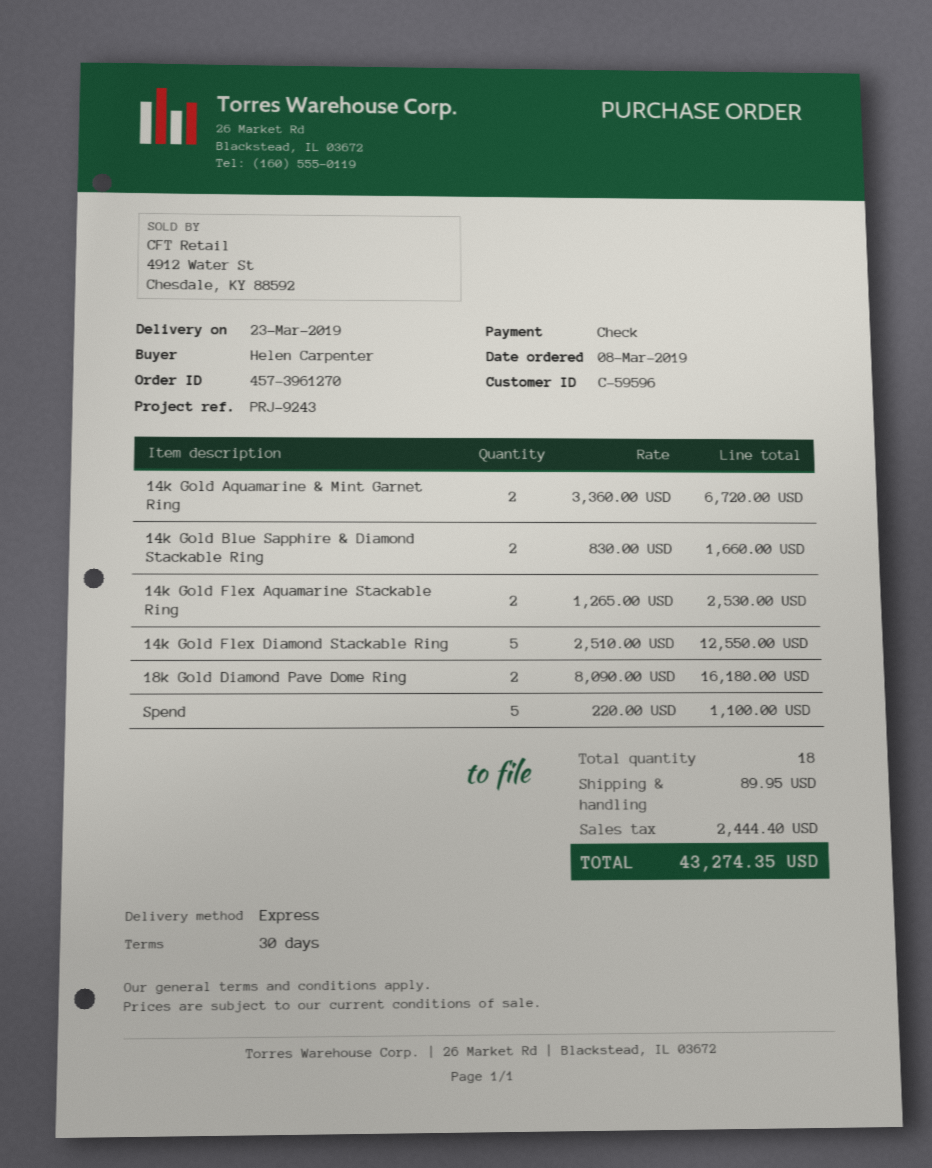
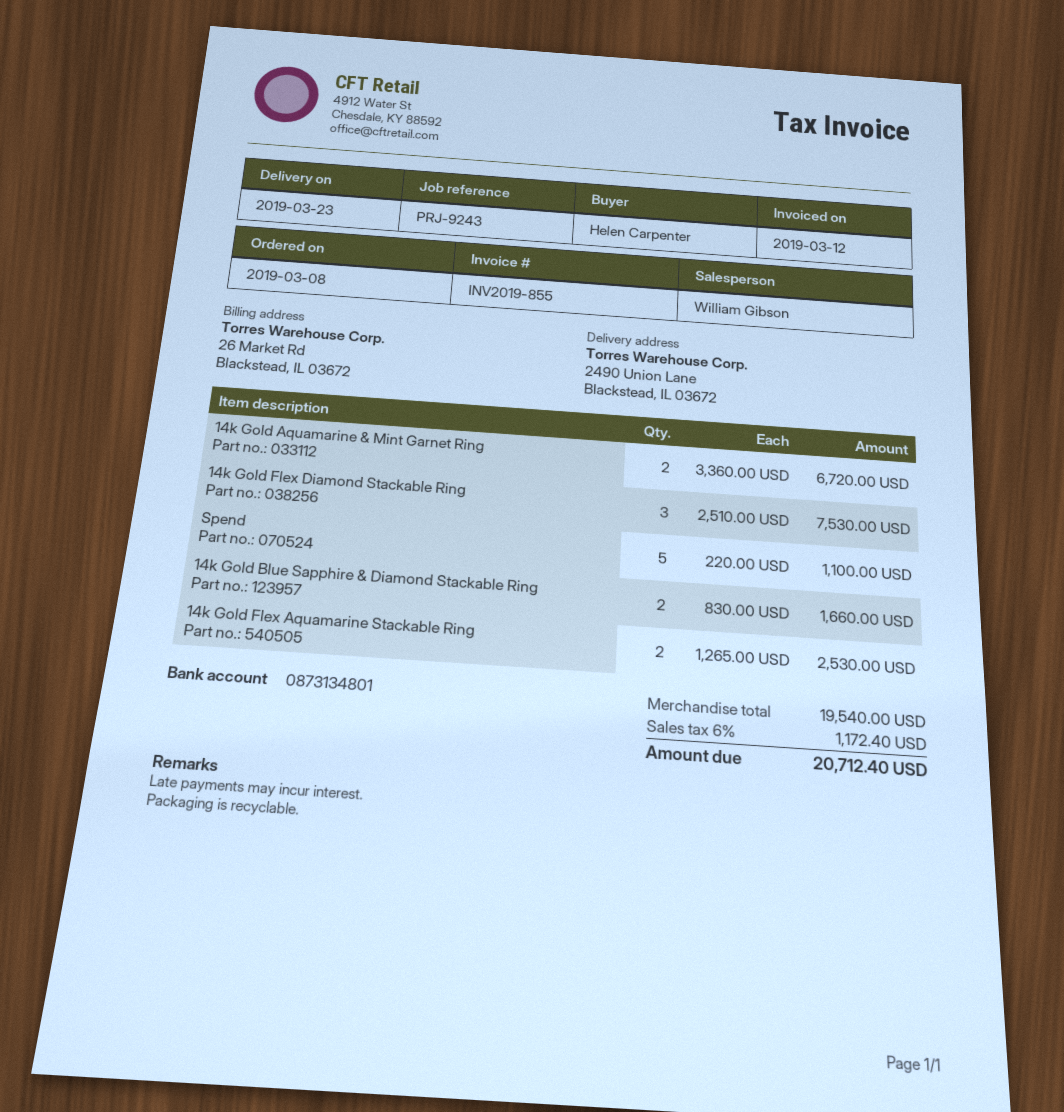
14k Gold Flex Diamond Stackable Ring: 5 x 2510.00 = 12550.00 -> 3 x 2510.00 = 7530.00
18k Gold Diamond Pave Dome Ring: 2 x 8090.00 = 16180.00 -> none
shipping: 89.95 -> none
tax: 2444.40 -> 1172.40
total: 43274.35 -> 20712.40

